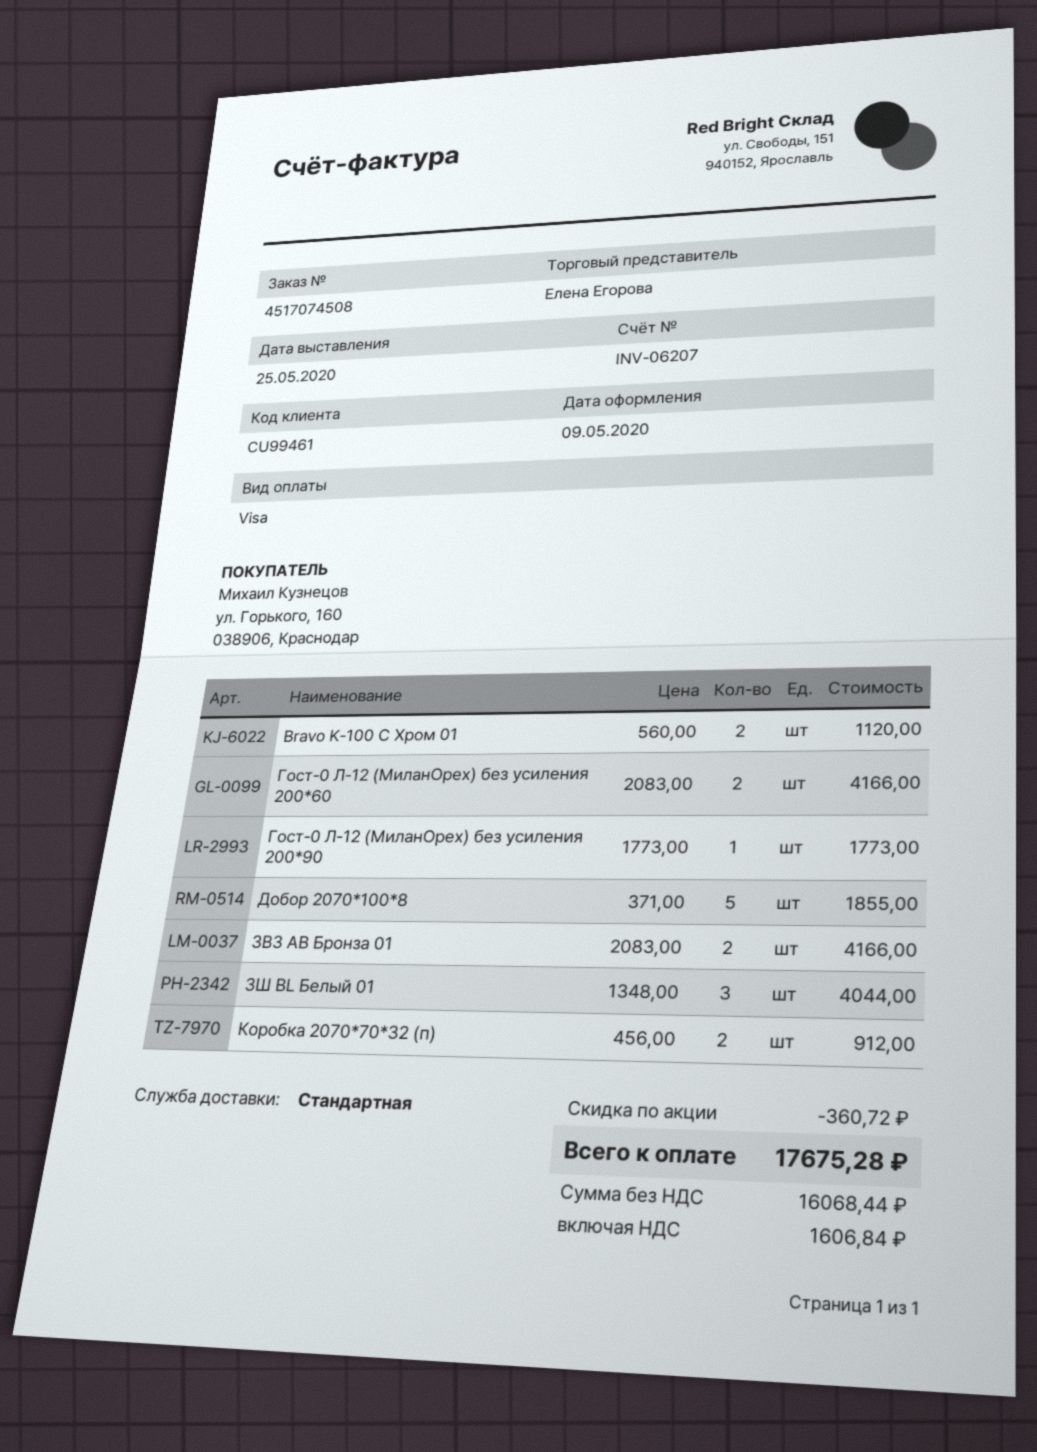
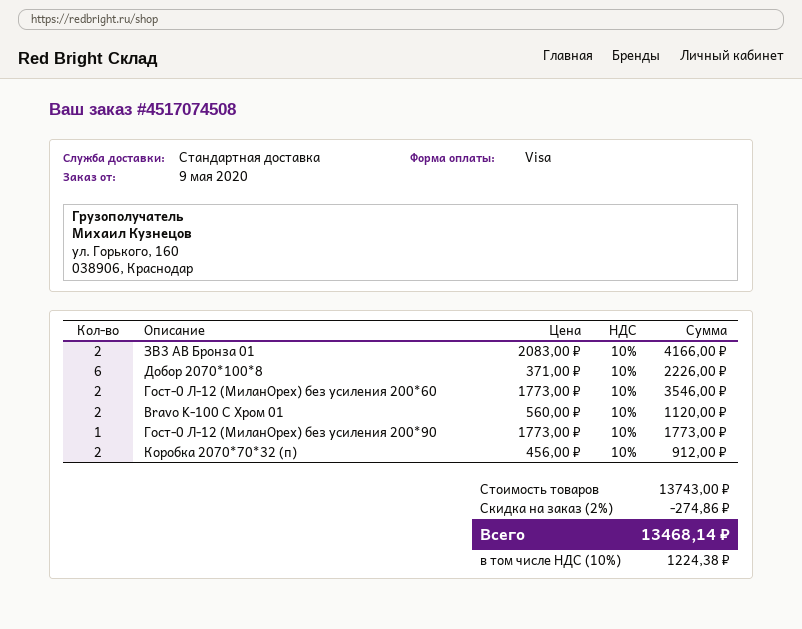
Гост-0 Л-12 (МиланОрех) без усиления 200*60: 2 x 2083.00 = 4166.00 -> 2 x 1773.00 = 3546.00
Добор 2070*100*8: 5 x 371.00 = 1855.00 -> 6 x 371.00 = 2226.00
ЗШ BL Белый 01: 3 x 1348.00 = 4044.00 -> none
discount: 360.72 -> 274.86
tax: 1606.84 -> 1224.38
total: 17675.28 -> 13468.14

